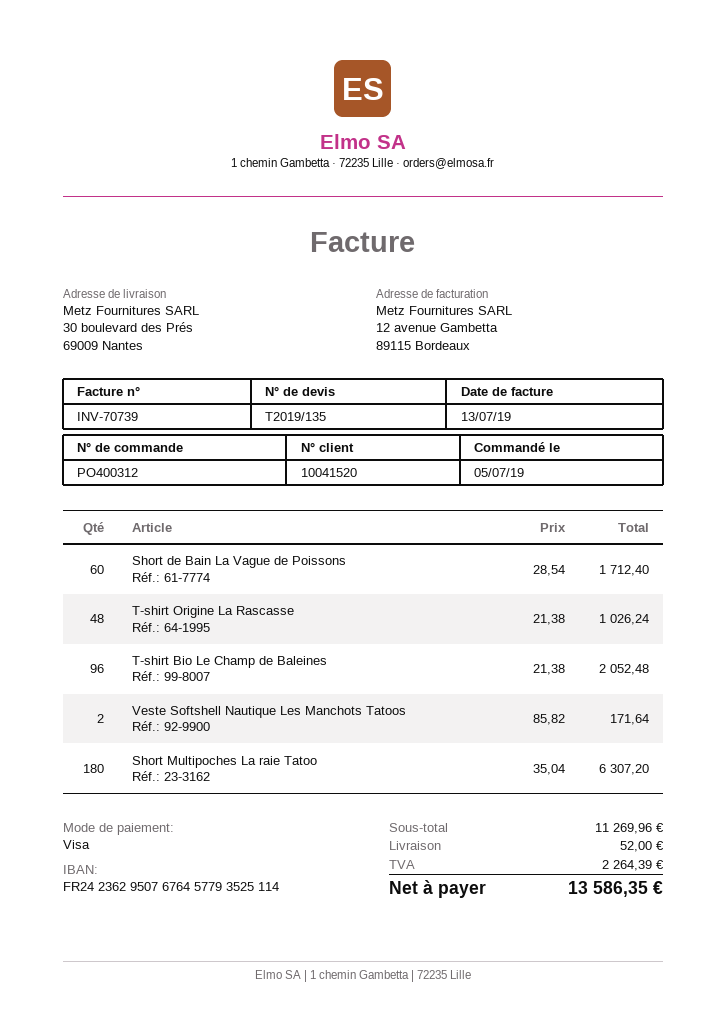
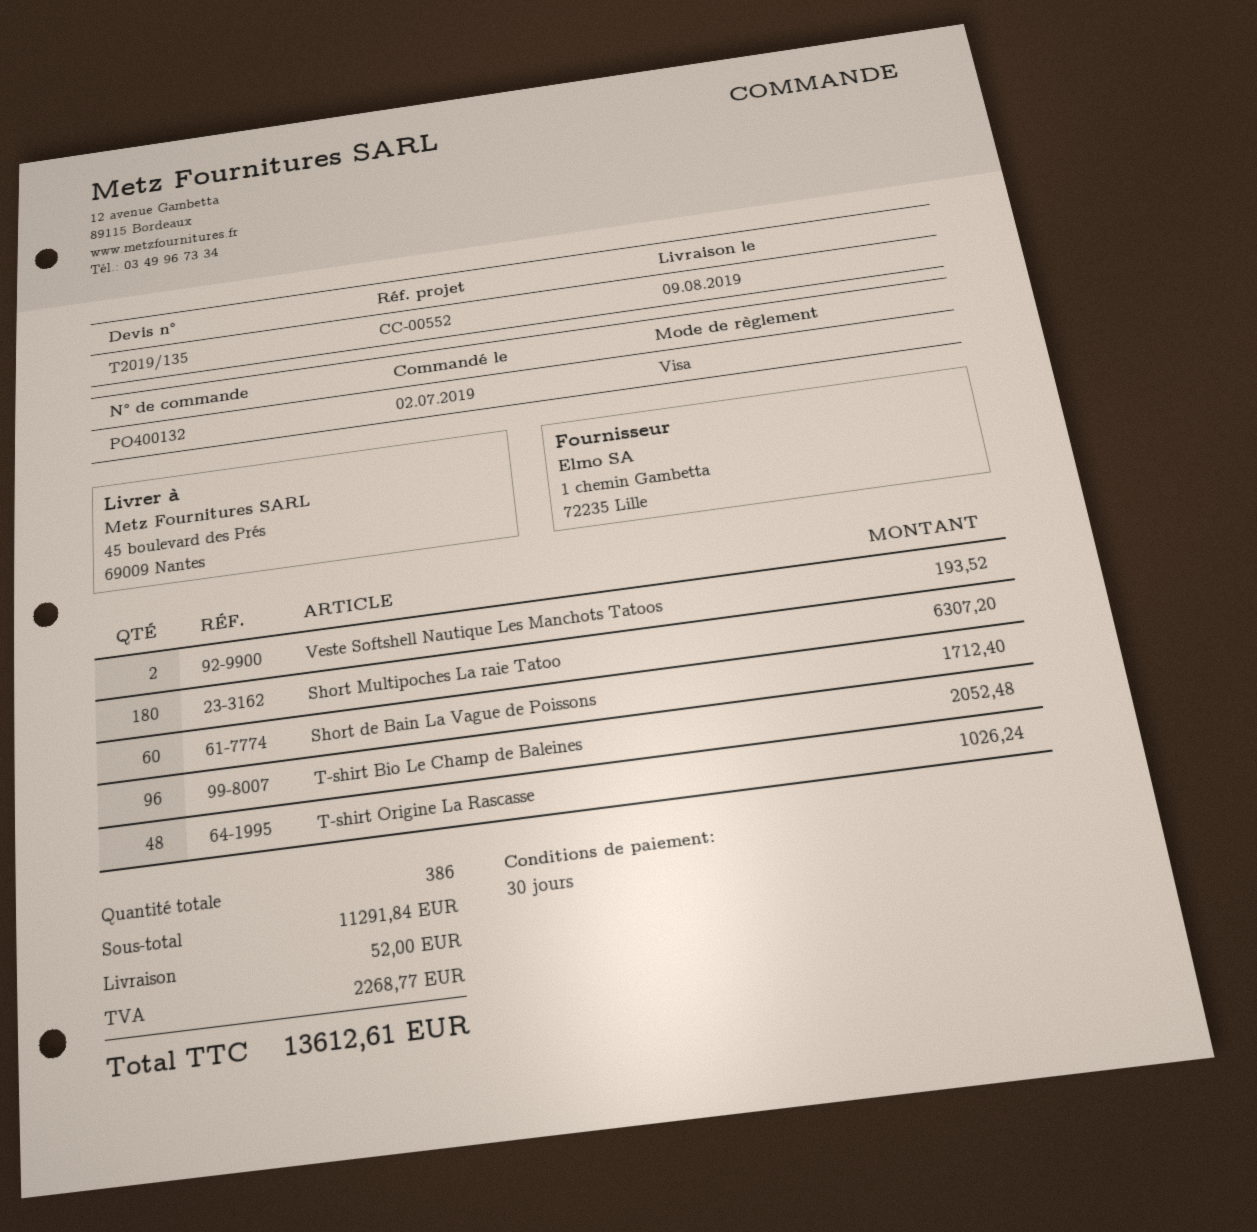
order number: PO400312 -> PO400132
order date: 2019-07-05 -> 2019-07-02
ship to: 30 boulevard des Prés, 69009 Nantes -> 45 boulevard des Prés, 69009 Nantes
Veste Softshell Nautique Les Manchots Tatoos: 2 for 171.64 -> 2 for 193.52
subtotal: 11269.96 -> 11291.84
tax: 2264.39 -> 2268.77
total: 13586.35 -> 13612.61

